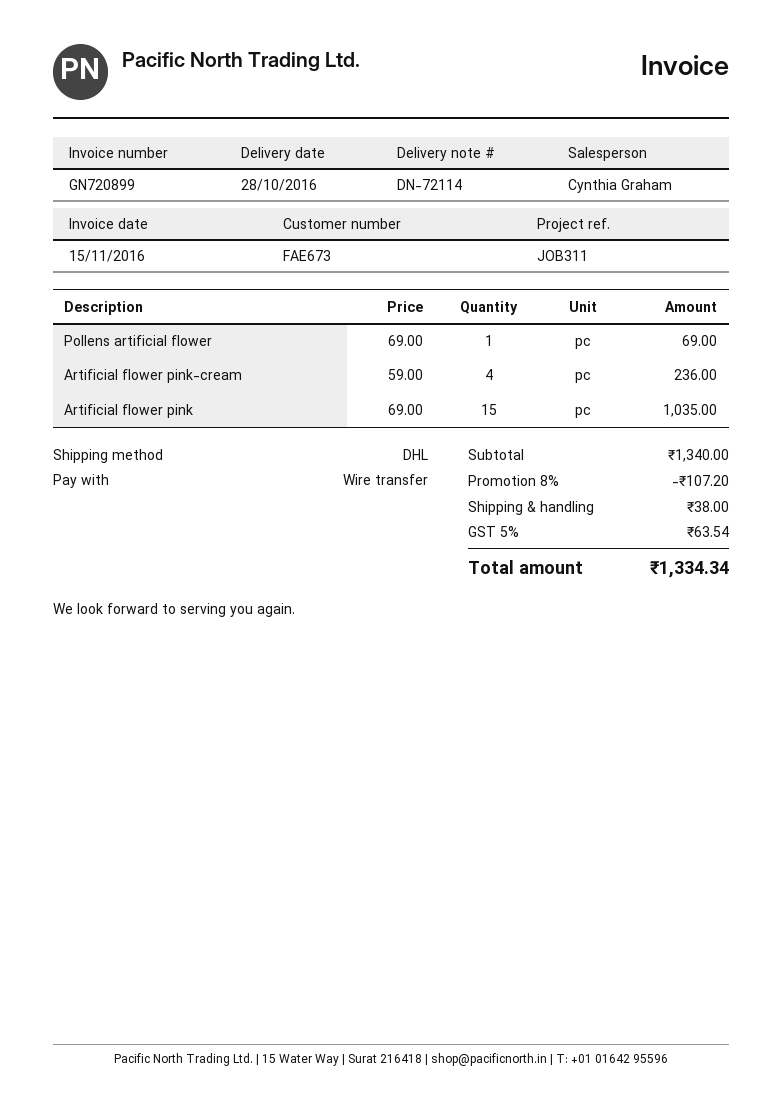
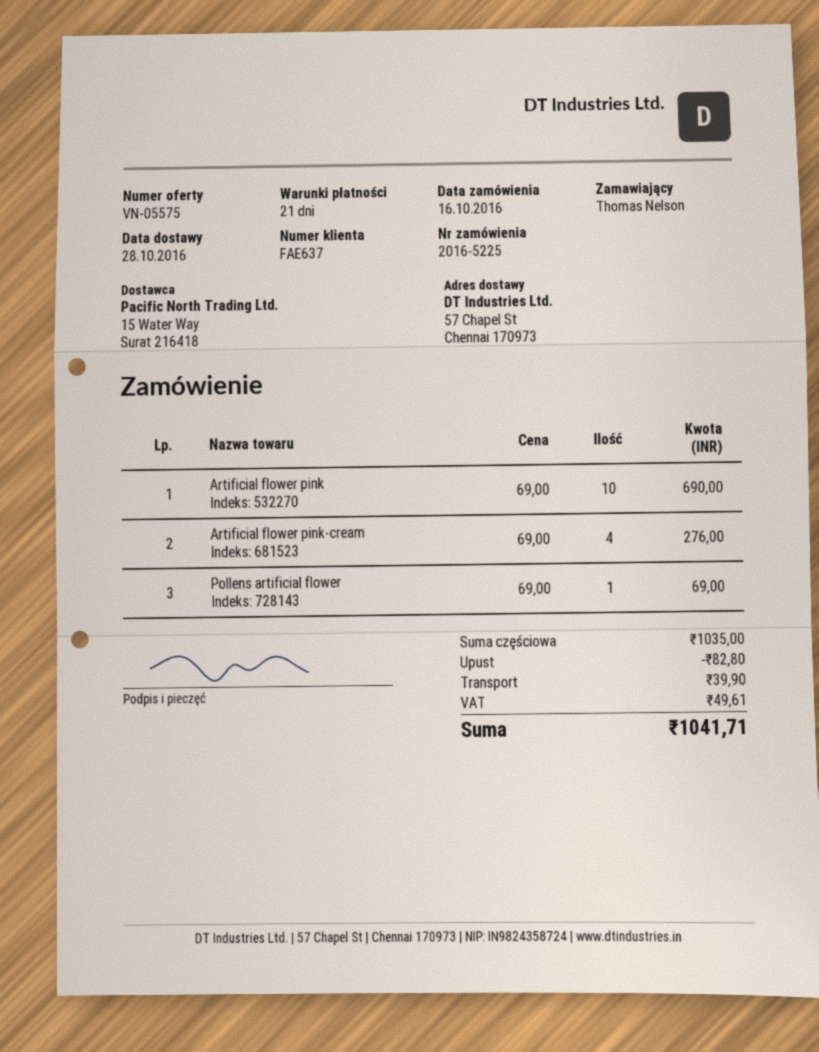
customer number: FAE673 -> FAE637
Artificial flower pink-cream: 4 x 59.00 = 236.00 -> 4 x 69.00 = 276.00
Artificial flower pink: 15 x 69.00 = 1035.00 -> 10 x 69.00 = 690.00
subtotal: 1340.00 -> 1035.00
discount: 107.20 -> 82.80
shipping: 38.00 -> 39.90
tax: 63.54 -> 49.61
total: 1334.34 -> 1041.71

